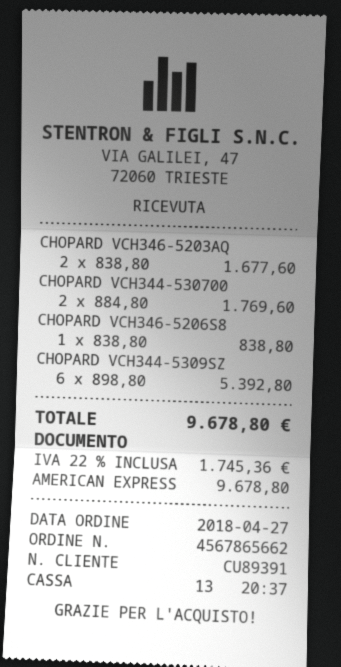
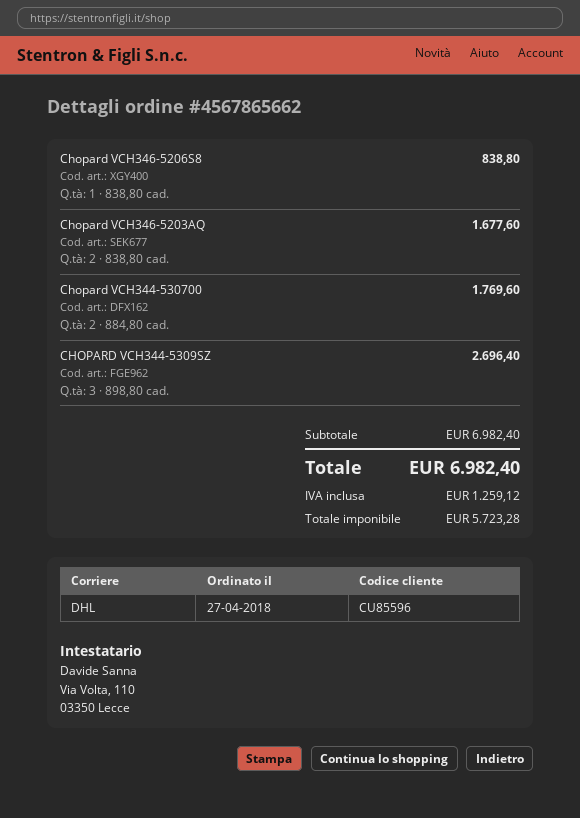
customer number: CU89391 -> CU85596
CHOPARD VCH344-5309SZ: 6 x 898.80 = 5392.80 -> 3 x 898.80 = 2696.40
tax: 1745.36 -> 1259.12
total: 9678.80 -> 6982.40

